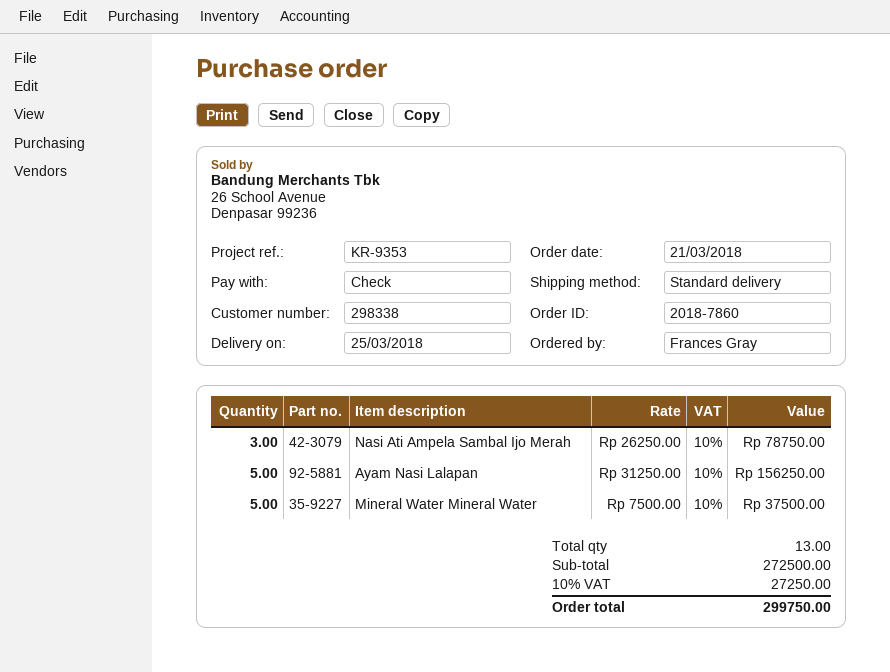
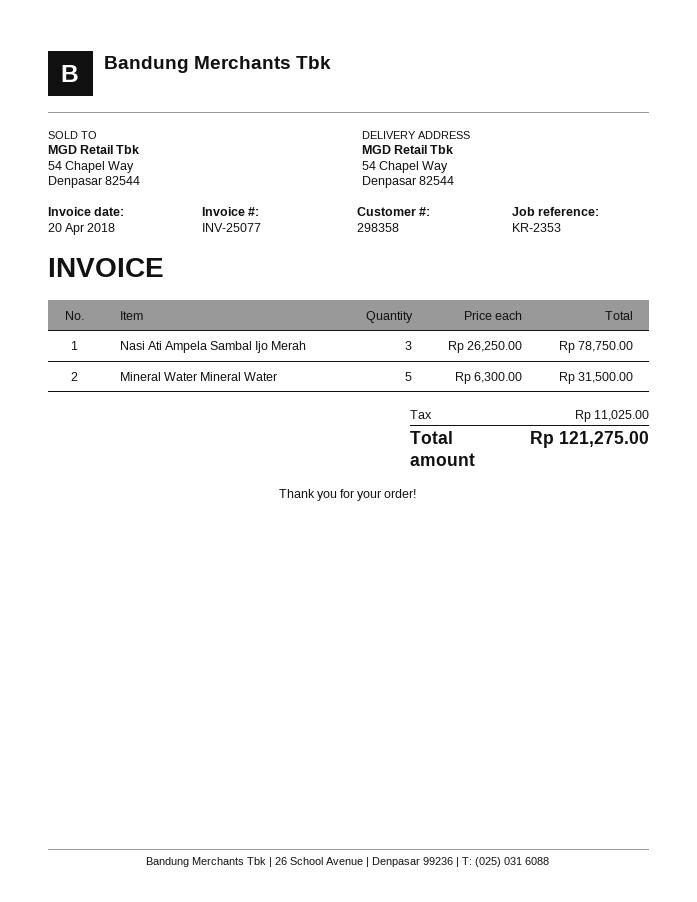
customer number: 298338 -> 298358
reference: KR-9353 -> KR-2353
Ayam Nasi Lalapan: 5 x 31250.00 = 156250.00 -> none
Mineral Water Mineral Water: 5 x 7500.00 = 37500.00 -> 5 x 6300.00 = 31500.00
tax: 27250.00 -> 11025.00
total: 299750.00 -> 121275.00

